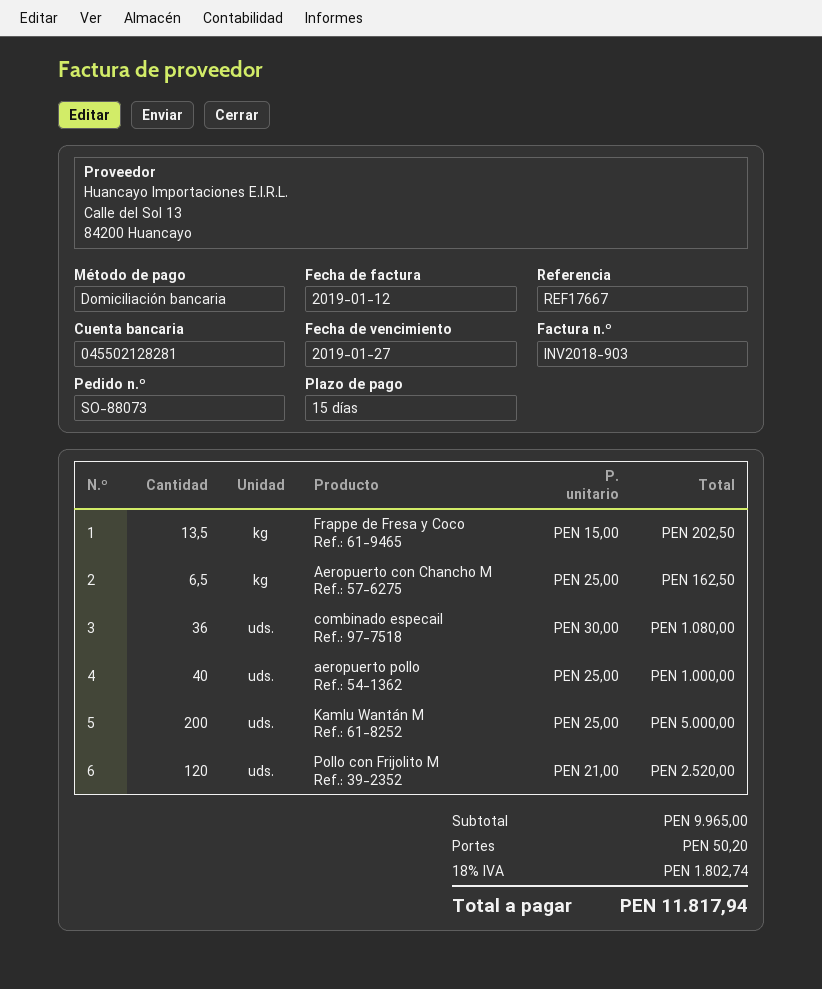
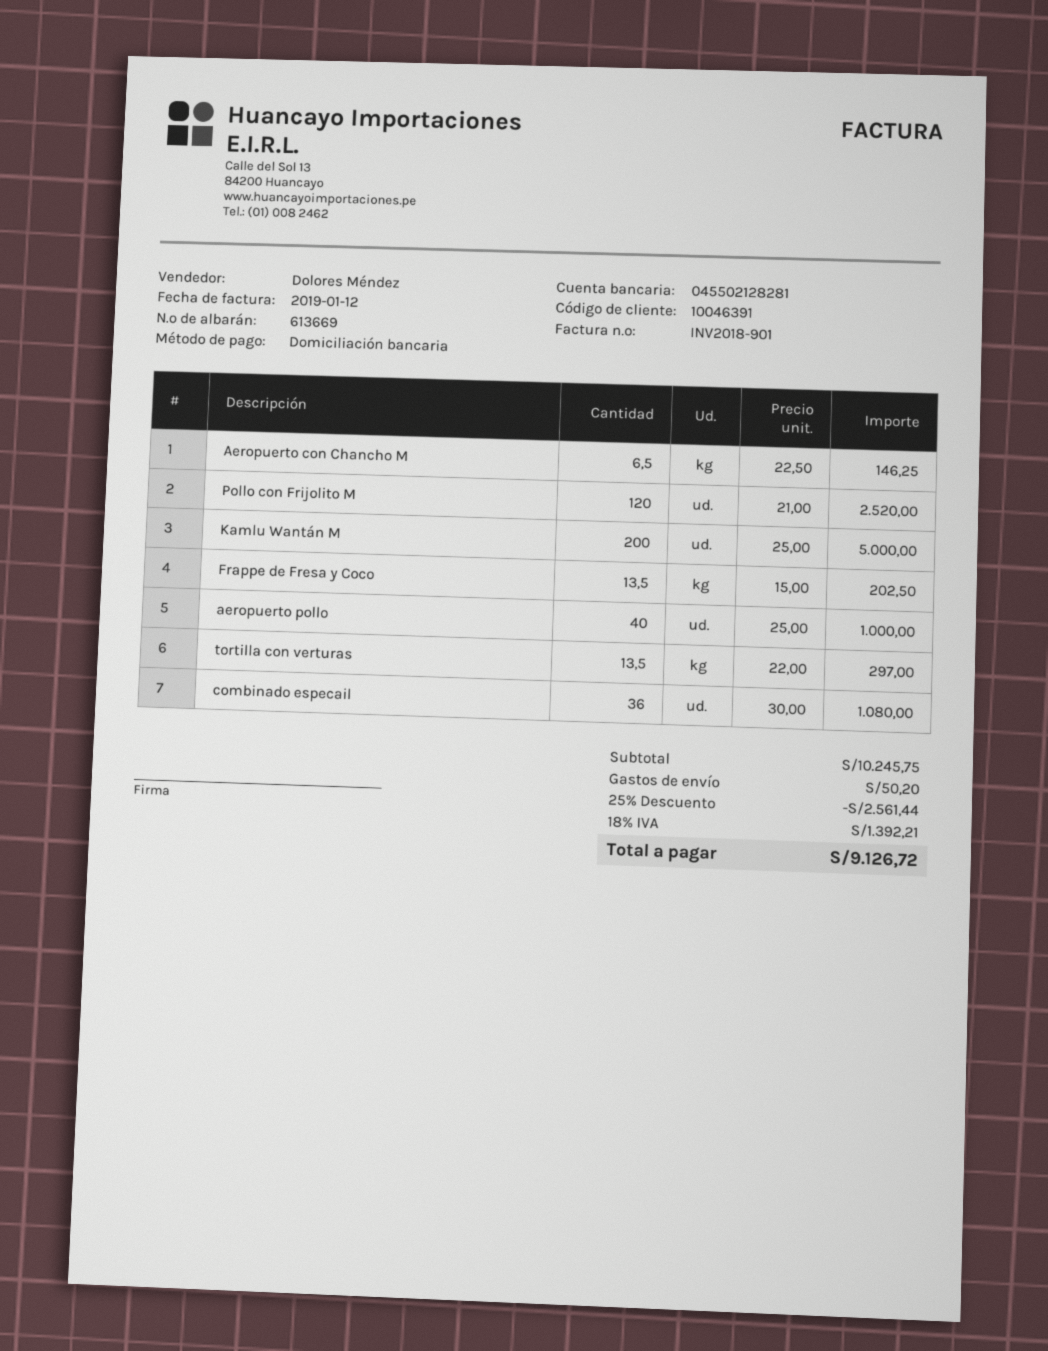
invoice number: INV2018-903 -> INV2018-901
Aeropuerto con Chancho M: 6.5 x 25.00 = 162.50 -> 6.5 x 22.50 = 146.25
tortilla con verturas: none -> 13.5 x 22.00 = 297.00
subtotal: 9965.00 -> 10245.75
discount: none -> 25% = 2561.44
tax: 18% = 1802.74 -> 18% = 1392.21
total: 11817.94 -> 9126.72

